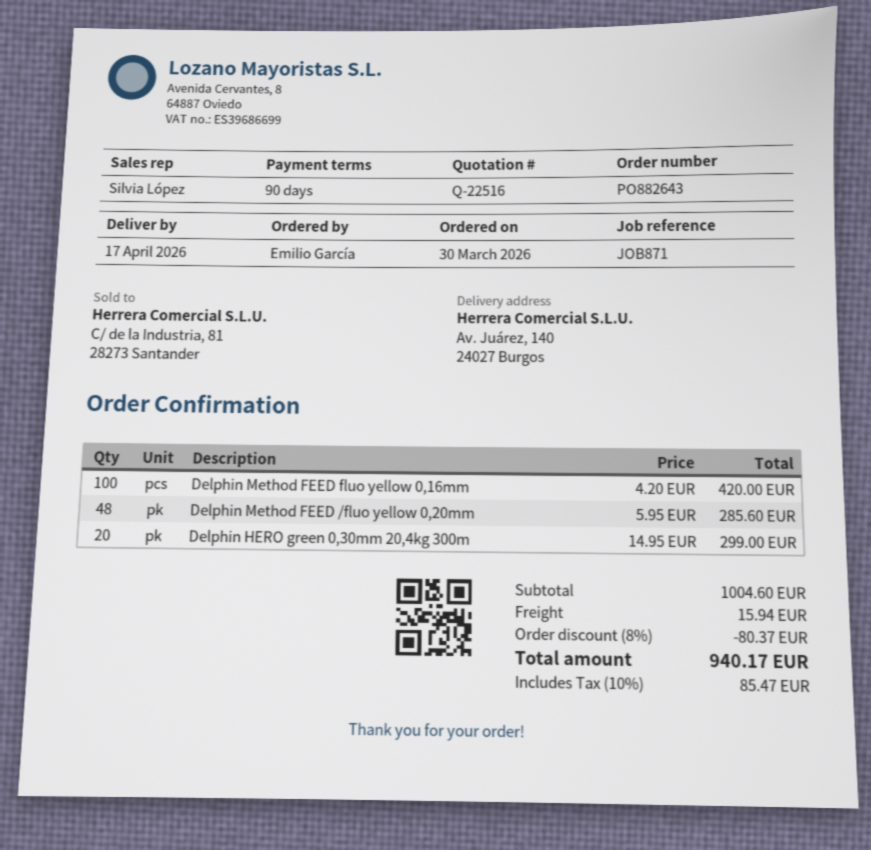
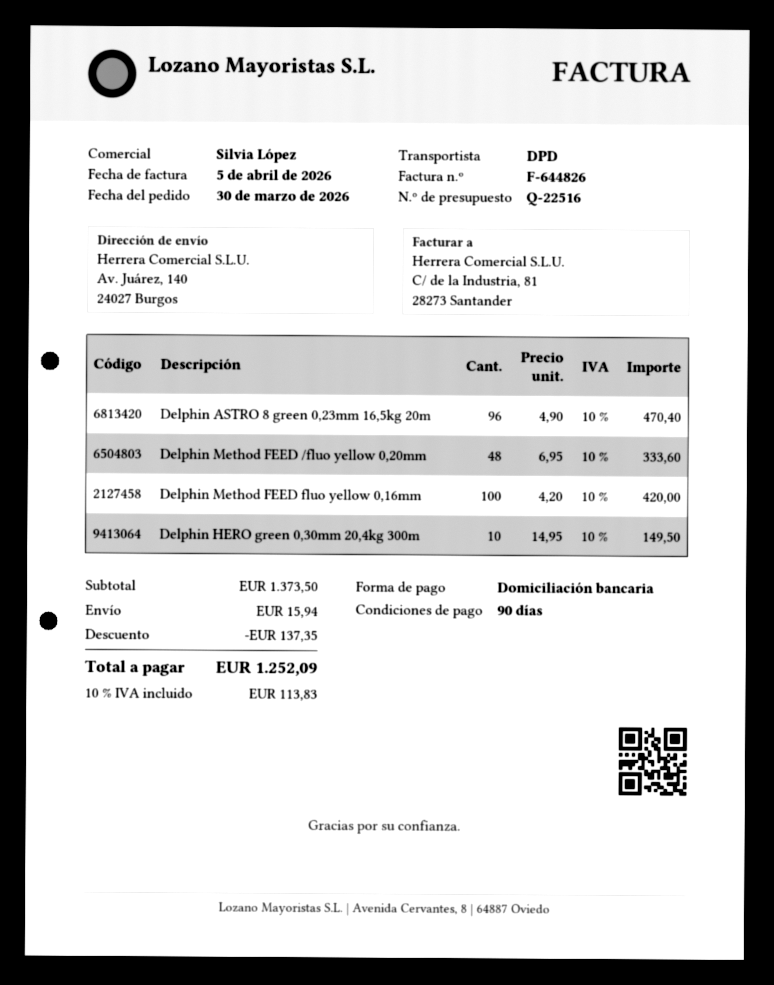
Delphin Method FEED /fluo yellow 0,20mm: 48 x 5.95 = 285.60 -> 48 x 6.95 = 333.60
Delphin HERO green 0,30mm 20,4kg 300m: 20 x 14.95 = 299.00 -> 10 x 14.95 = 149.50
Delphin ASTRO 8 green 0,23mm 16,5kg 20m: none -> 96 x 4.90 = 470.40
subtotal: 1004.60 -> 1373.50
discount: 80.37 -> 137.35
tax: 10% = 85.47 -> 10% = 113.83
total: 940.17 -> 1252.09

